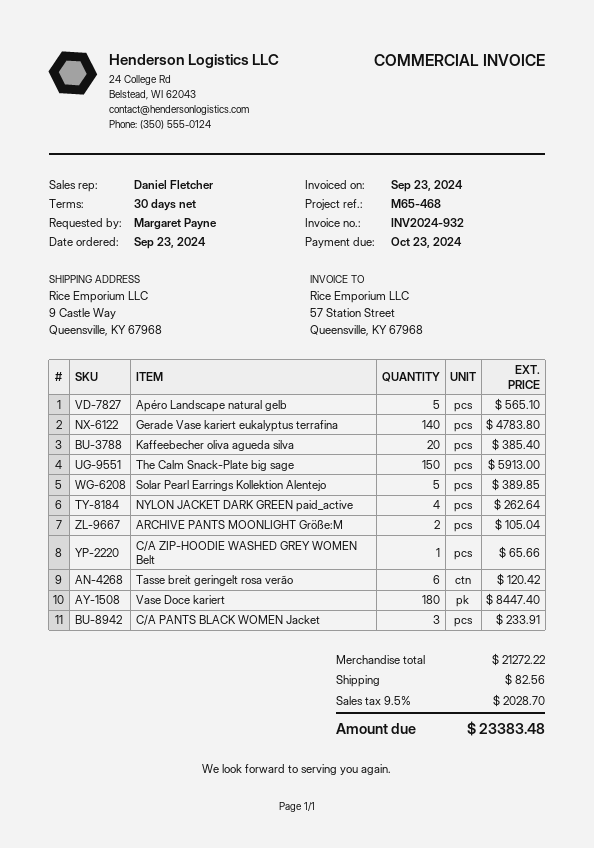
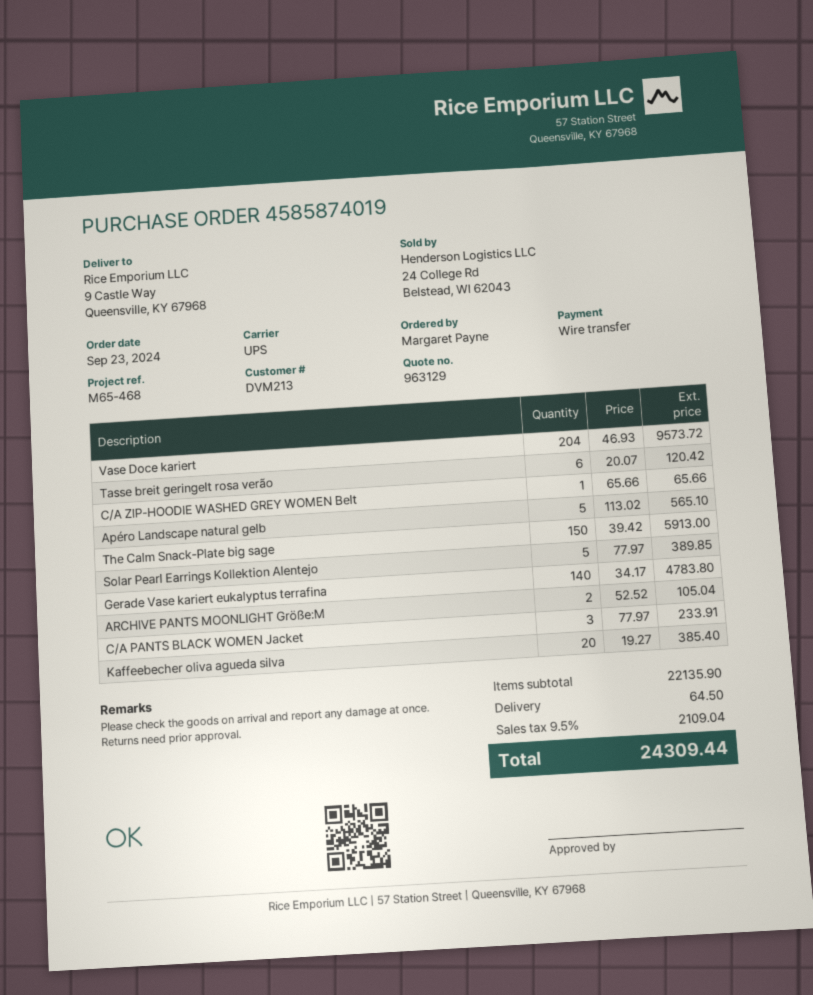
NYLON JACKET DARK GREEN paid_active: 4 for 262.64 -> none
Vase Doce kariert: 180 for 8447.40 -> 204 for 9573.72
subtotal: 21272.22 -> 22135.90
shipping: 82.56 -> 64.50
tax: 9.5% = 2028.70 -> 9.5% = 2109.04
total: 23383.48 -> 24309.44

